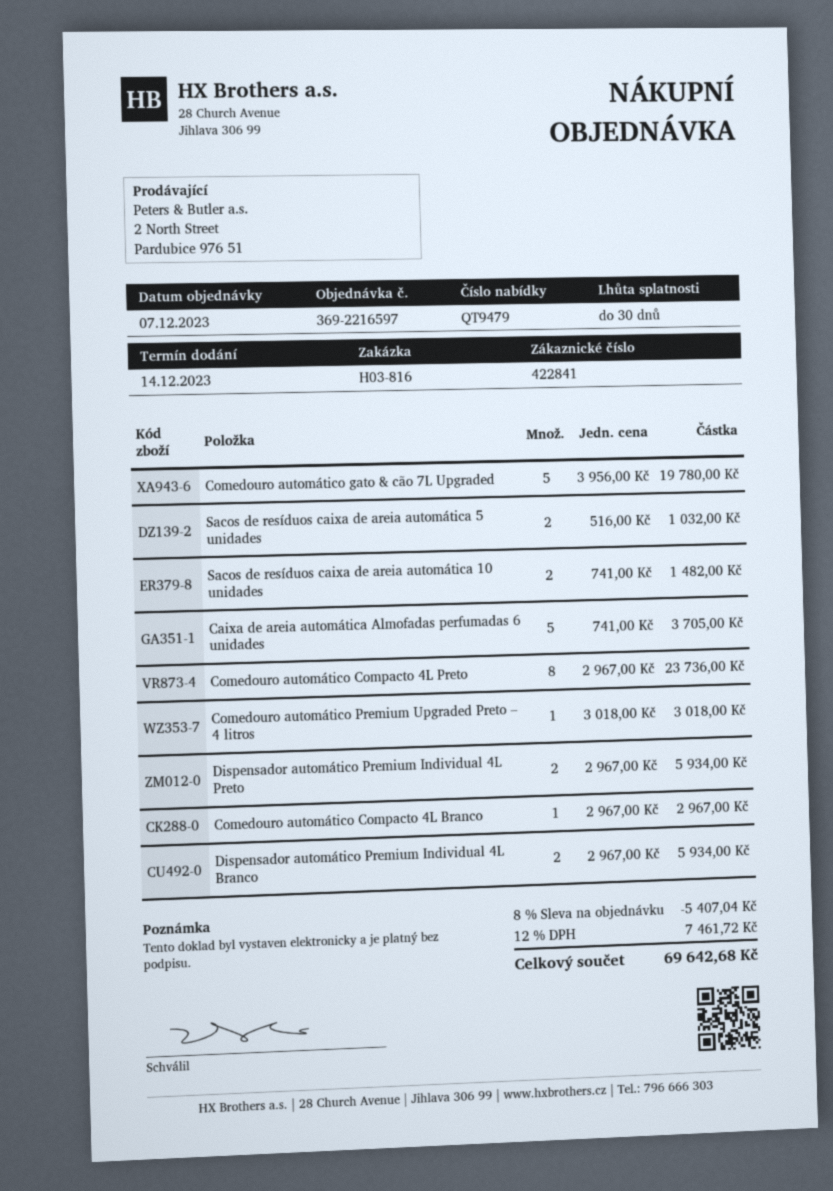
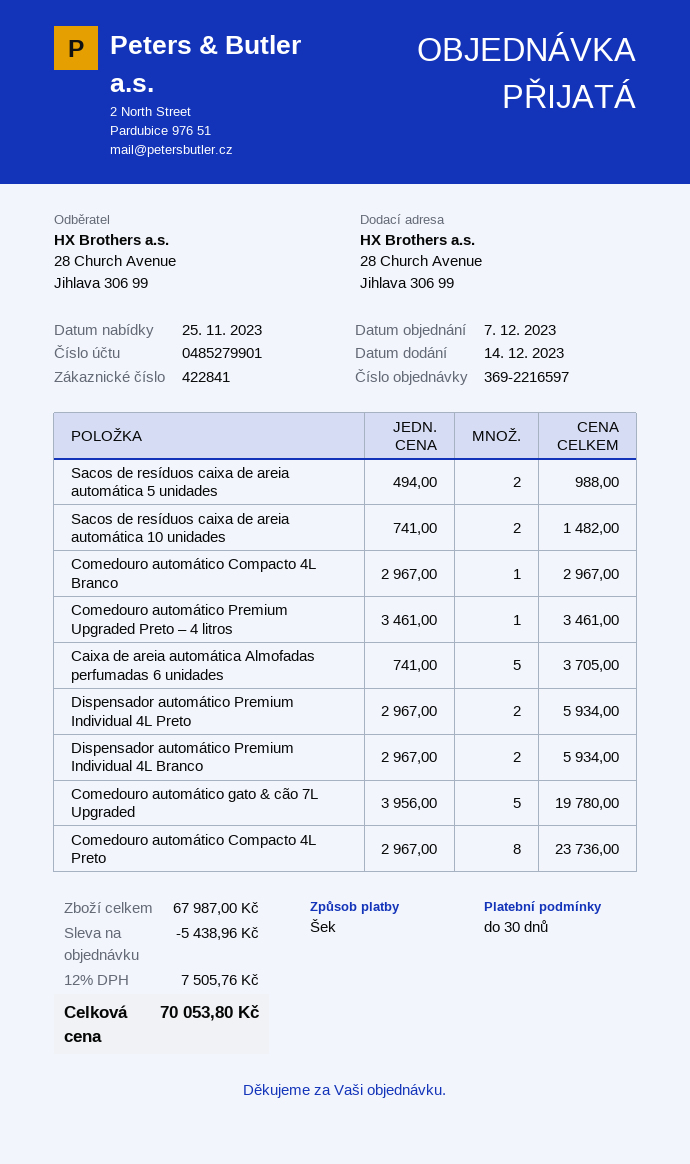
Sacos de resíduos caixa de areia automática 5 unidades: 2 x 516.00 = 1032.00 -> 2 x 494.00 = 988.00
Comedouro automático Premium Upgraded Preto – 4 litros: 1 x 3018.00 = 3018.00 -> 1 x 3461.00 = 3461.00
discount: 5407.04 -> 5438.96
tax: 12% = 7461.72 -> 12% = 7505.76
total: 69642.68 -> 70053.80

